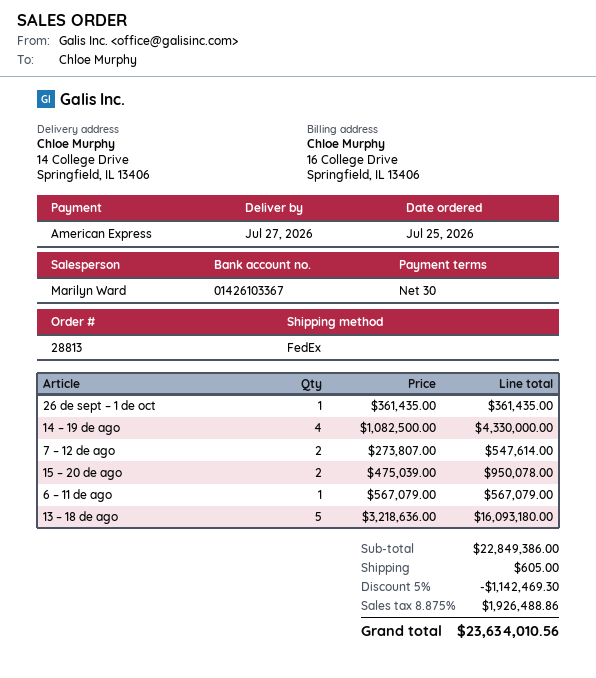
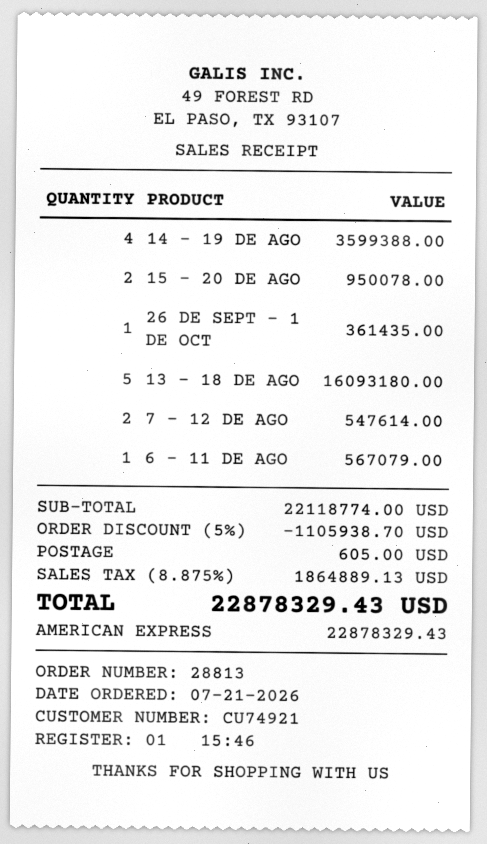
order date: 2026-07-25 -> 2026-07-21
14 – 19 de ago: 4 for 4330000.00 -> 4 for 3599388.00
subtotal: 22849386.00 -> 22118774.00
discount: 5% = 1142469.30 -> 5% = 1105938.70
tax: 8.875% = 1926488.86 -> 8.875% = 1864889.13
total: 23634010.56 -> 22878329.43

